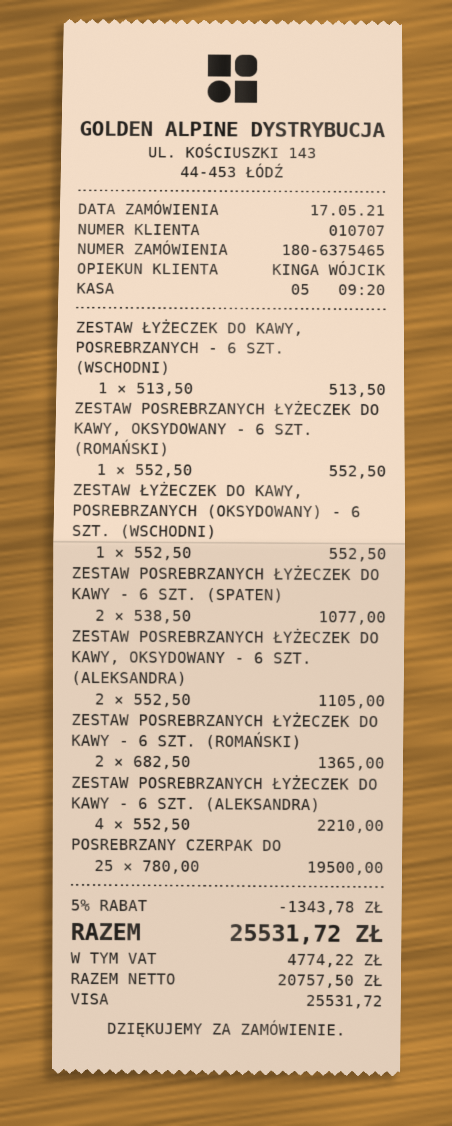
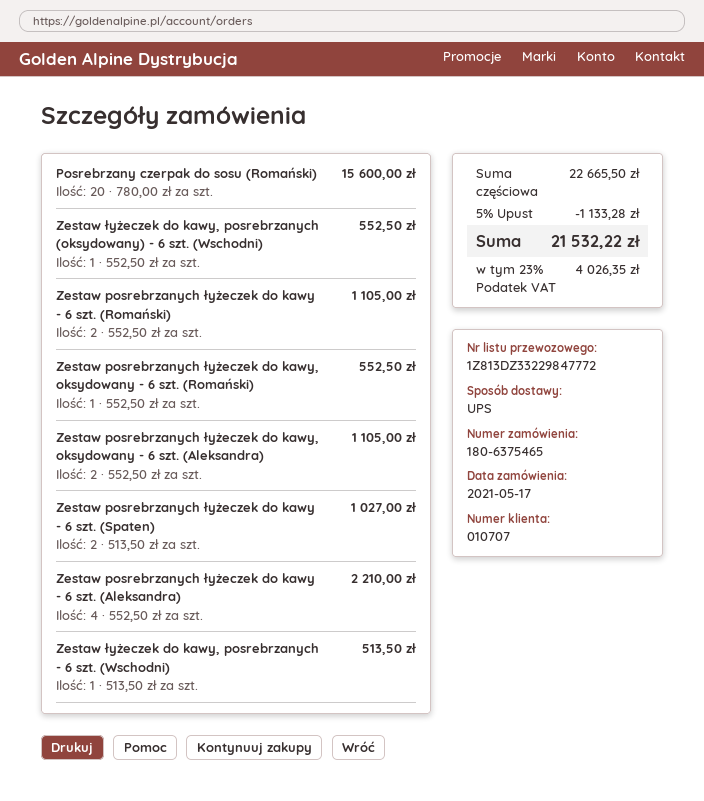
ZESTAW POSREBRZANYCH ŁYŻECZEK DO KAWY - 6 SZT. (SPATEN): 2 x 538.50 = 1077.00 -> 2 x 513.50 = 1027.00
ZESTAW POSREBRZANYCH ŁYŻECZEK DO KAWY - 6 SZT. (ROMAŃSKI): 2 x 682.50 = 1365.00 -> 2 x 552.50 = 1105.00
POSREBRZANY CZERPAK DO: 25 x 780.00 = 19500.00 -> 20 x 780.00 = 15600.00
discount: 5% = 1343.78 -> 5% = 1133.28
tax: 4774.22 -> 4026.35
total: 25531.72 -> 21532.22

